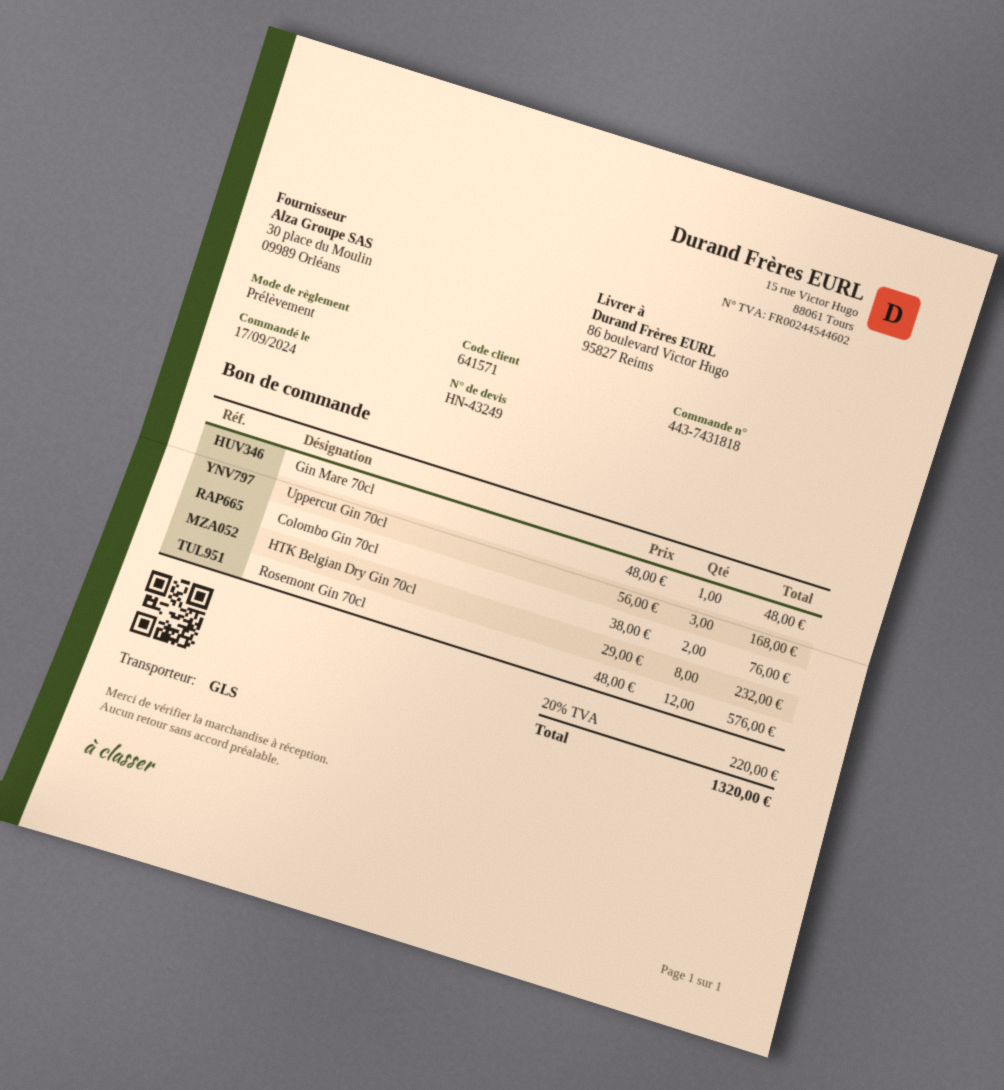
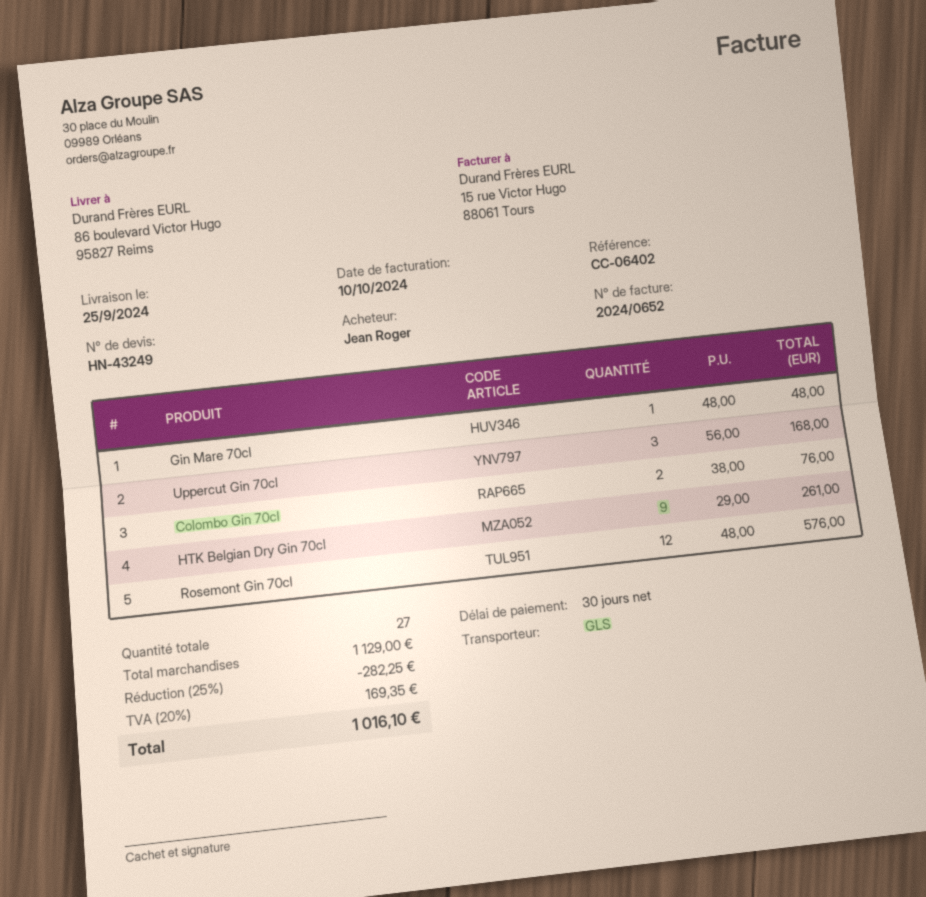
HTK Belgian Dry Gin 70cl: 8 x 29.00 = 232.00 -> 9 x 29.00 = 261.00
discount: none -> 25% = 282.25
tax: 20% = 220.00 -> 20% = 169.35
total: 1320.00 -> 1016.10

